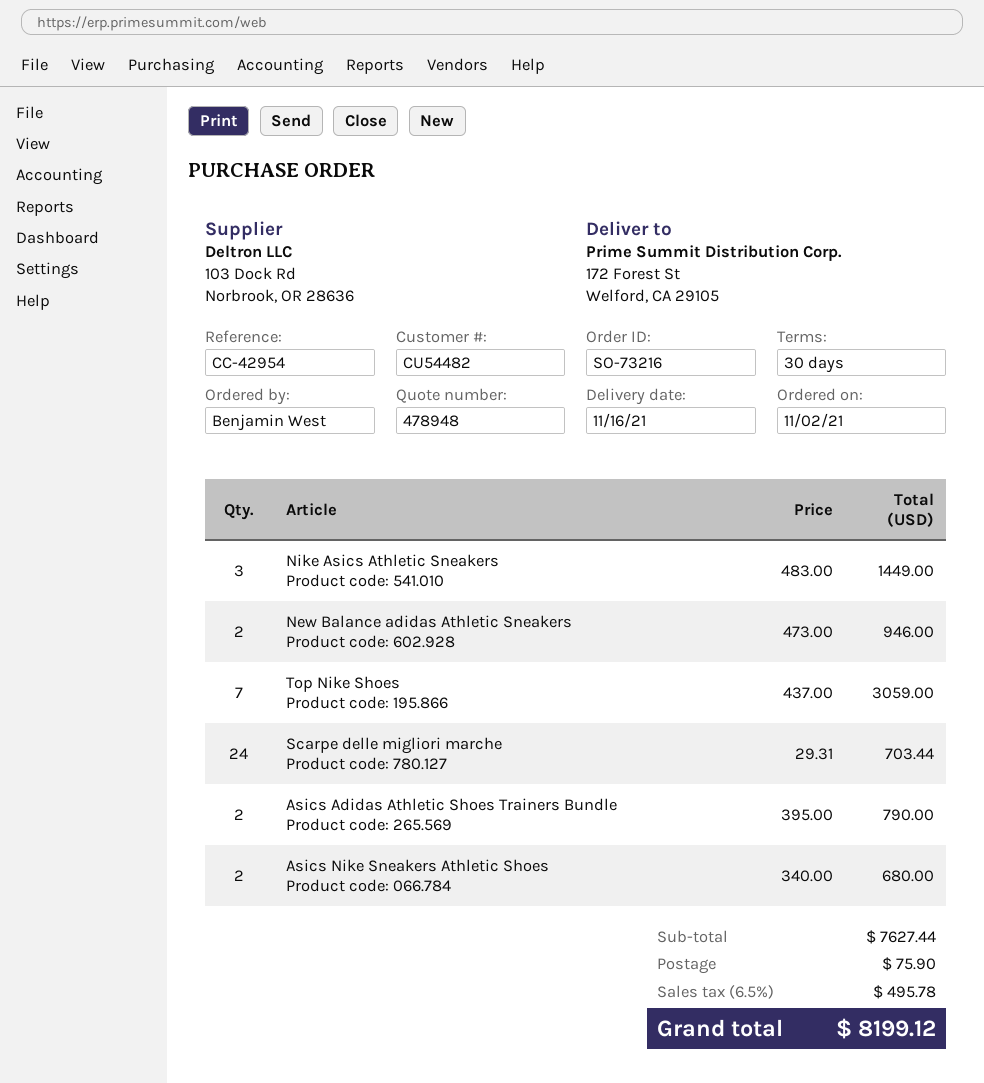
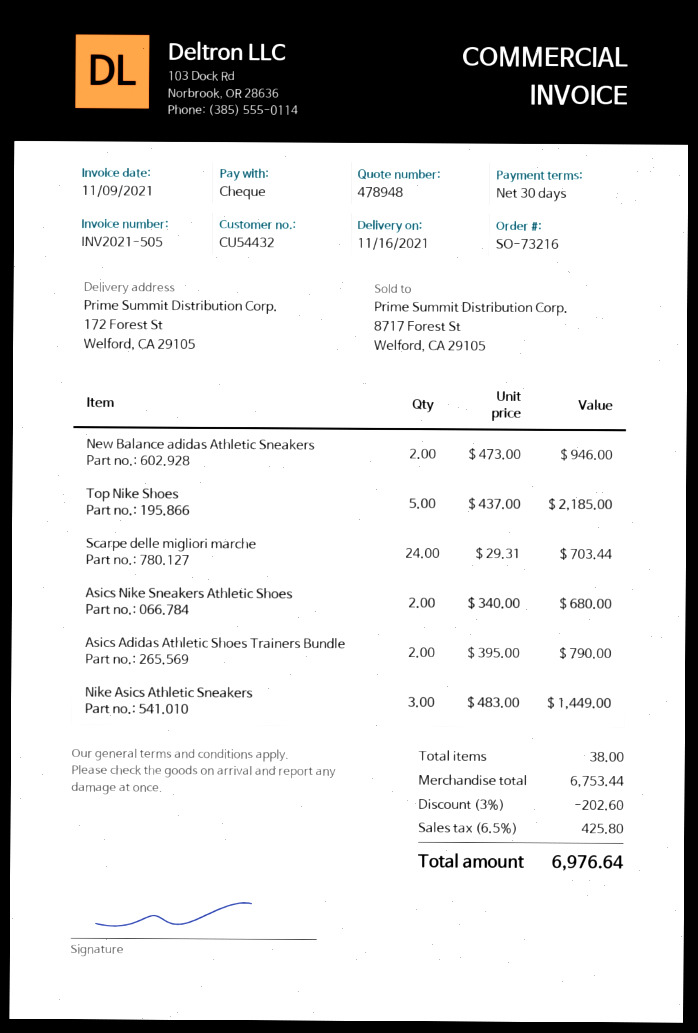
customer number: CU54482 -> CU54432
Top Nike Shoes: 7 x 437.00 = 3059.00 -> 5 x 437.00 = 2185.00
subtotal: 7627.44 -> 6753.44
discount: none -> 3% = 202.60
shipping: 75.90 -> none
tax: 6.5% = 495.78 -> 6.5% = 425.80
total: 8199.12 -> 6976.64

